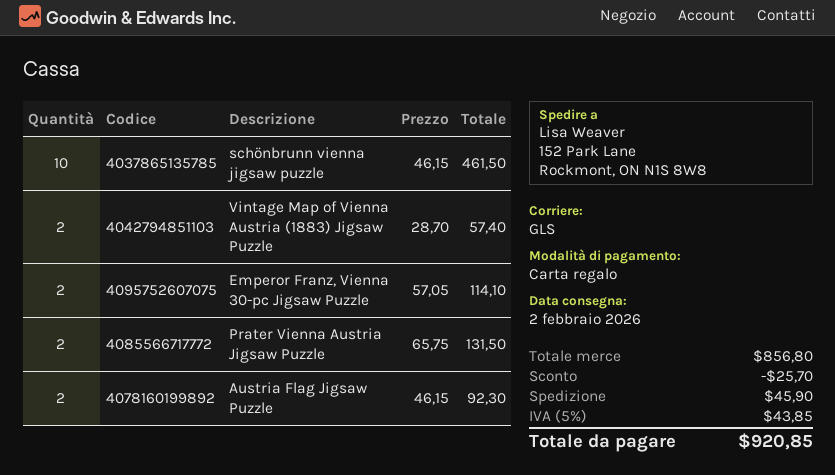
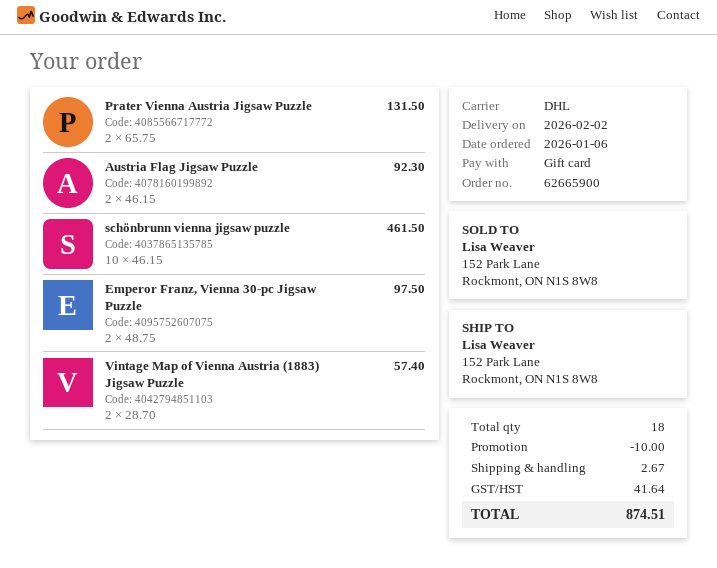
shipping method: GLS -> DHL
Emperor Franz, Vienna 30-pc Jigsaw Puzzle: 2 x 57.05 = 114.10 -> 2 x 48.75 = 97.50
discount: 25.70 -> 10.00
shipping: 45.90 -> 2.67
tax: 43.85 -> 41.64
total: 920.85 -> 874.51

